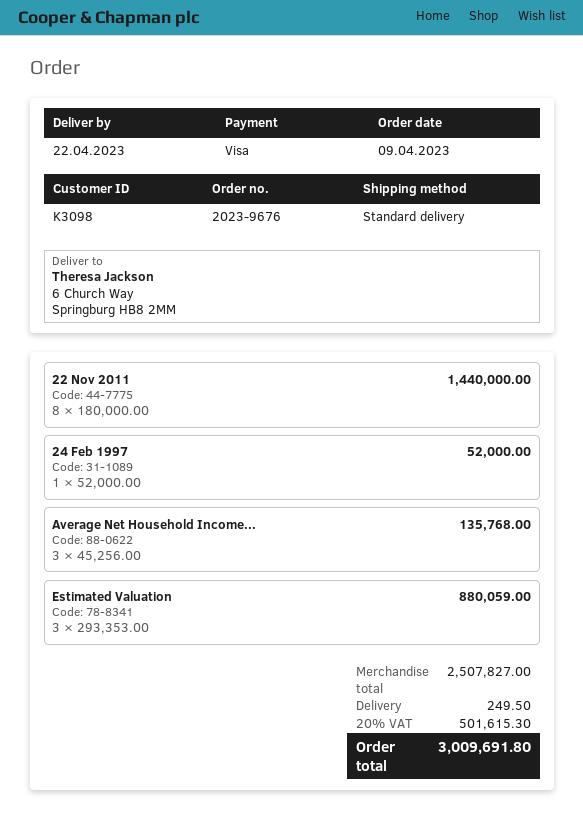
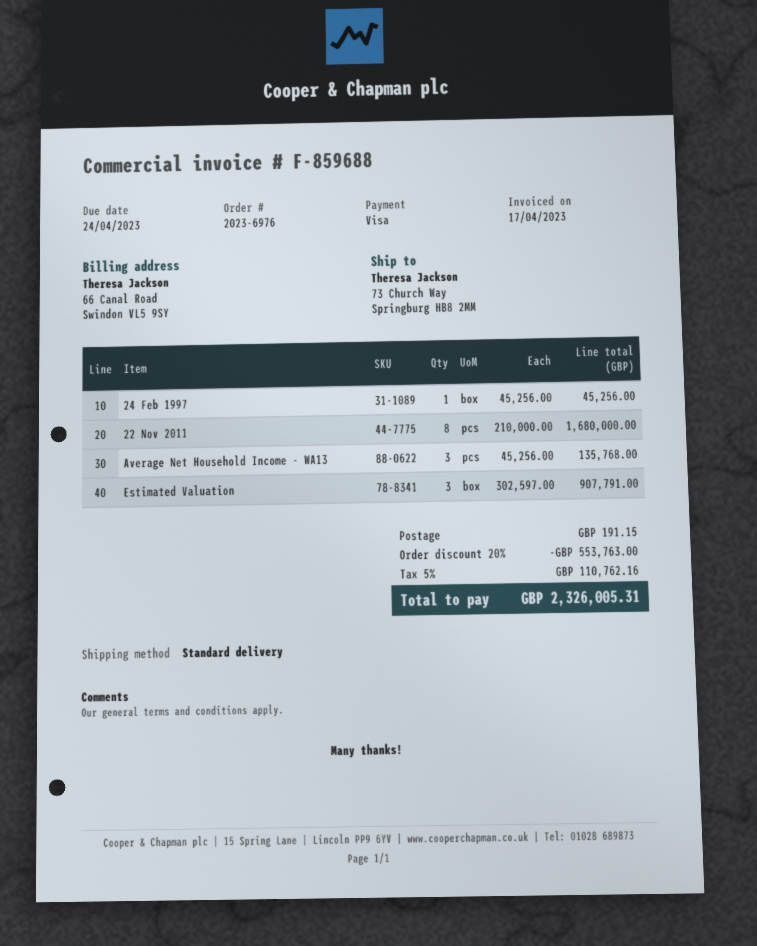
order number: 2023-9676 -> 2023-6976
ship to: 6 Church Way, Springburg HB8 2MM -> 73 Church Way, Springburg HB8 2MM
22 Nov 2011: 8 x 180000.00 = 1440000.00 -> 8 x 210000.00 = 1680000.00
24 Feb 1997: 1 x 52000.00 = 52000.00 -> 1 x 45256.00 = 45256.00
Estimated Valuation: 3 x 293353.00 = 880059.00 -> 3 x 302597.00 = 907791.00
discount: none -> 20% = 553763.00
shipping: 249.50 -> 191.15
tax: 20% = 501615.30 -> 5% = 110762.16
total: 3009691.80 -> 2326005.31

